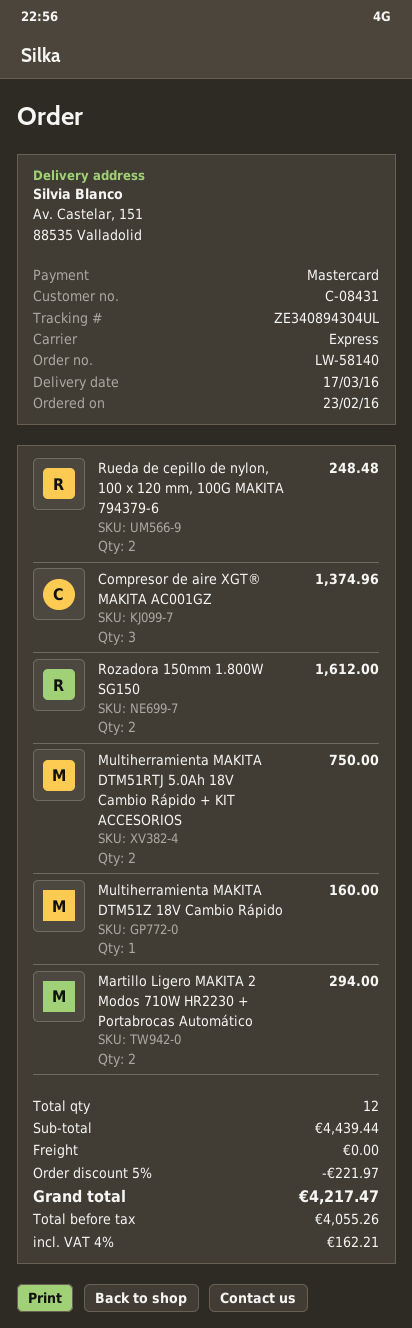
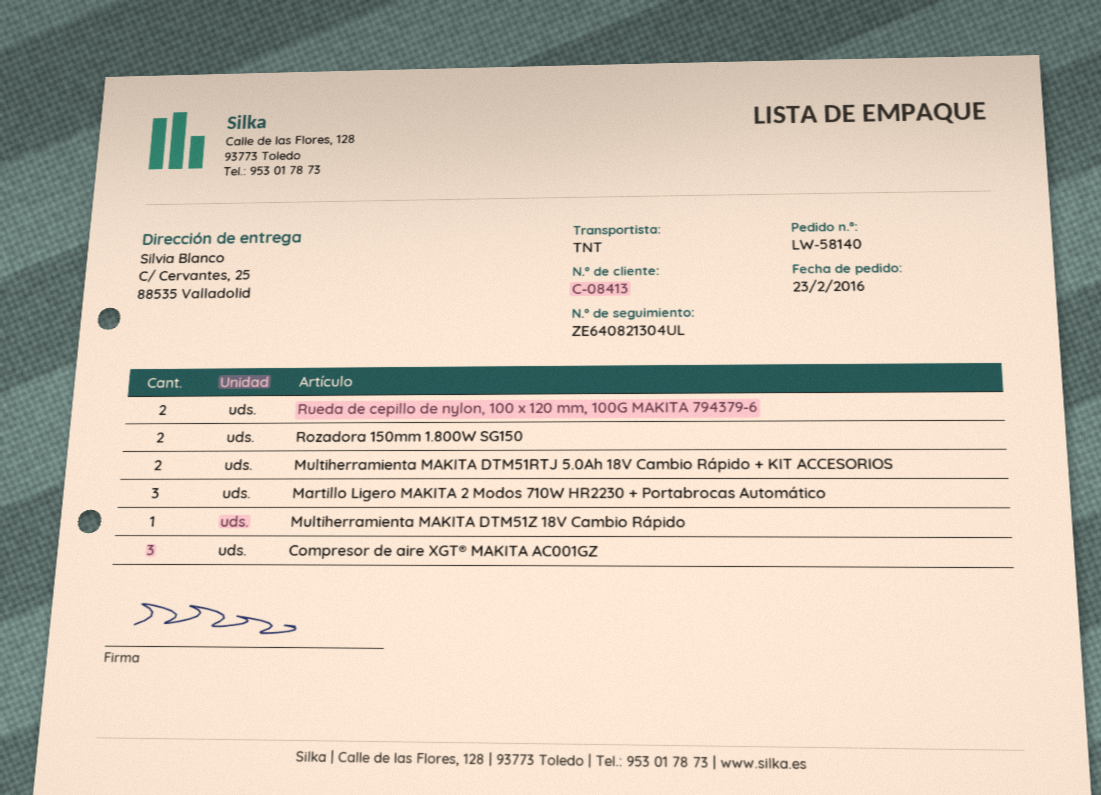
customer number: C-08431 -> C-08413
shipping method: express -> TNT
tracking number: ZE340894304UL -> ZE640821304UL
ship to: Av. Castelar, 151, 88535 Valladolid -> C/ Cervantes, 25, 88535 Valladolid
Martillo Ligero MAKITA 2 Modos 710W HR2230 + Portabrocas Automático: 2 -> 3

